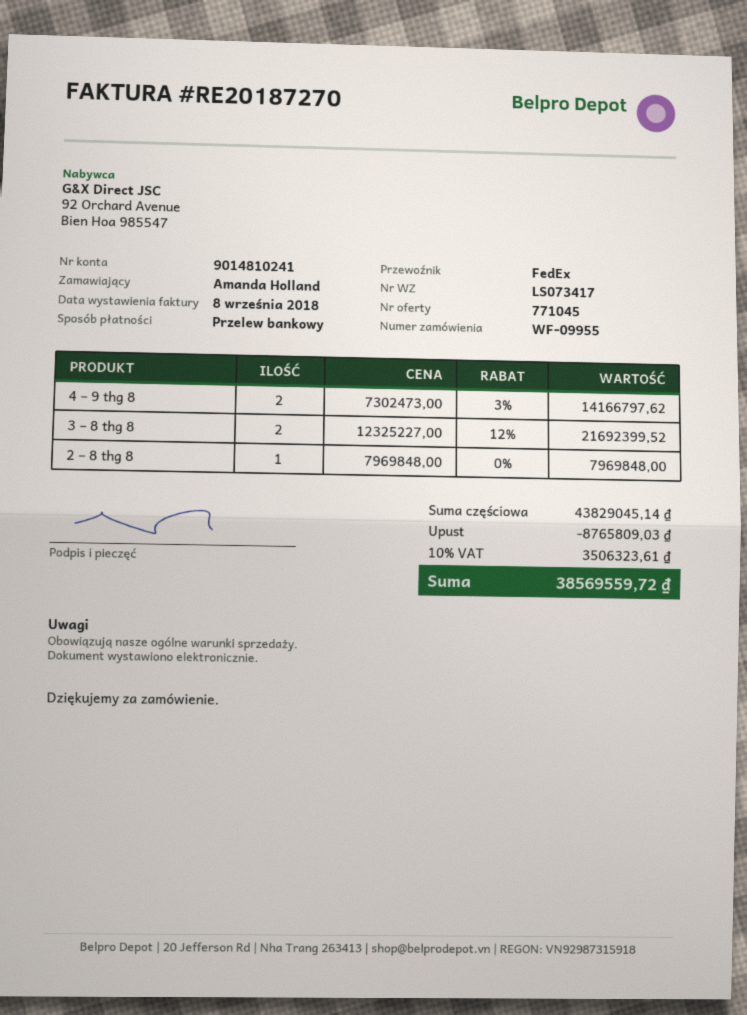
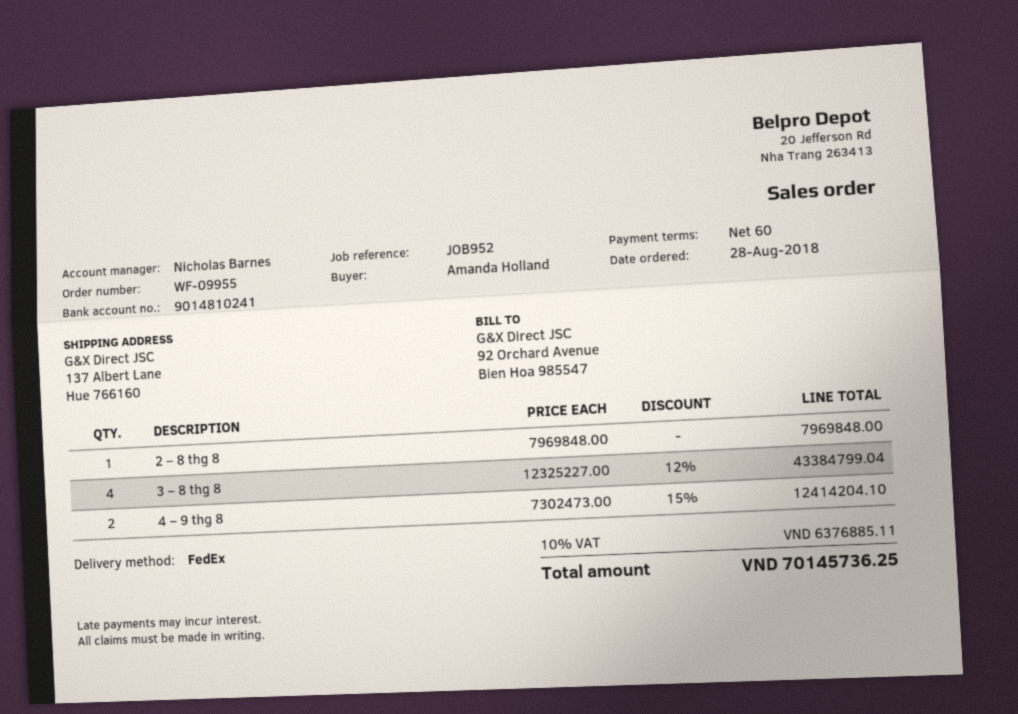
4 – 9 thg 8: 2 x 7302473.00 - 3% = 14166797.62 -> 2 x 7302473.00 - 15% = 12414204.10
3 – 8 thg 8: 2 x 12325227.00 - 12% = 21692399.52 -> 4 x 12325227.00 - 12% = 43384799.04
discount: 8765809.03 -> none
tax: 10% = 3506323.61 -> 10% = 6376885.11
total: 38569559.72 -> 70145736.25

